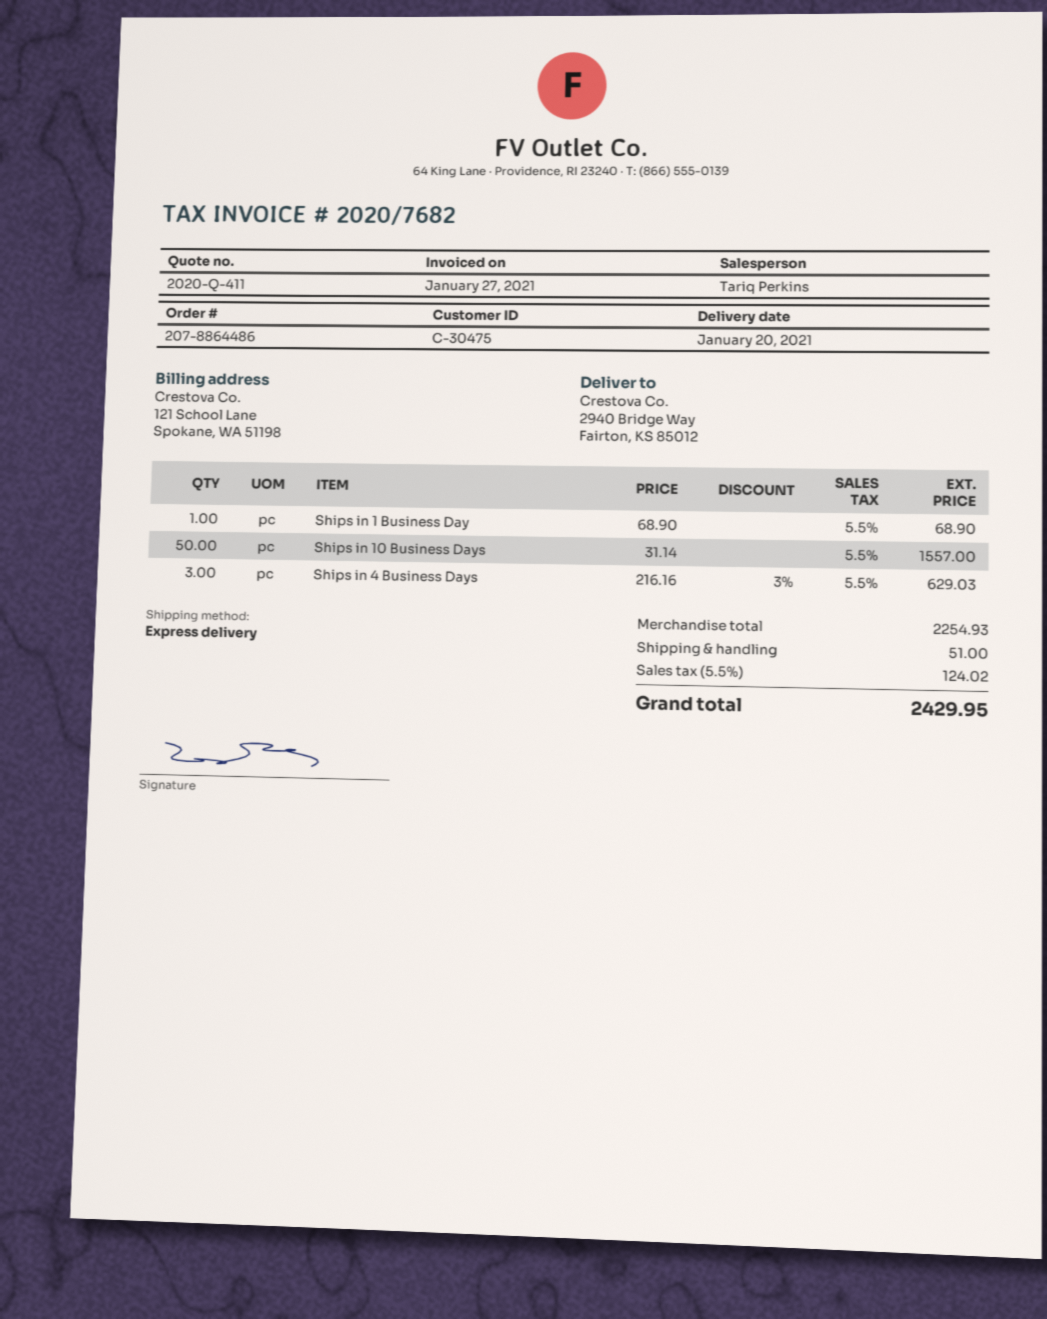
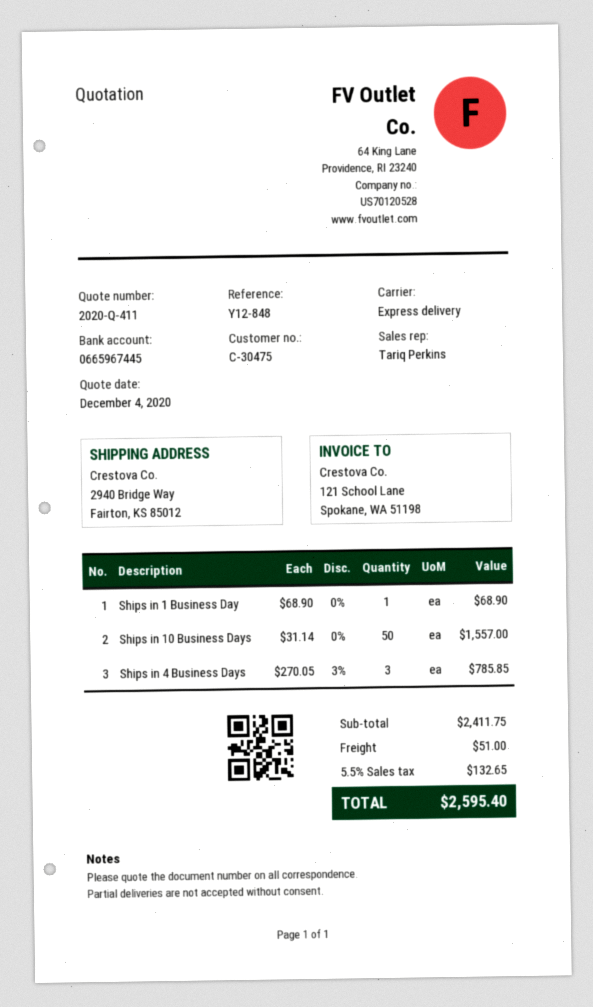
Ships in 4 Business Days: 3 x 216.16 - 3% = 629.03 -> 3 x 270.05 - 3% = 785.85
subtotal: 2254.93 -> 2411.75
tax: 5.5% = 124.02 -> 5.5% = 132.65
total: 2429.95 -> 2595.40

